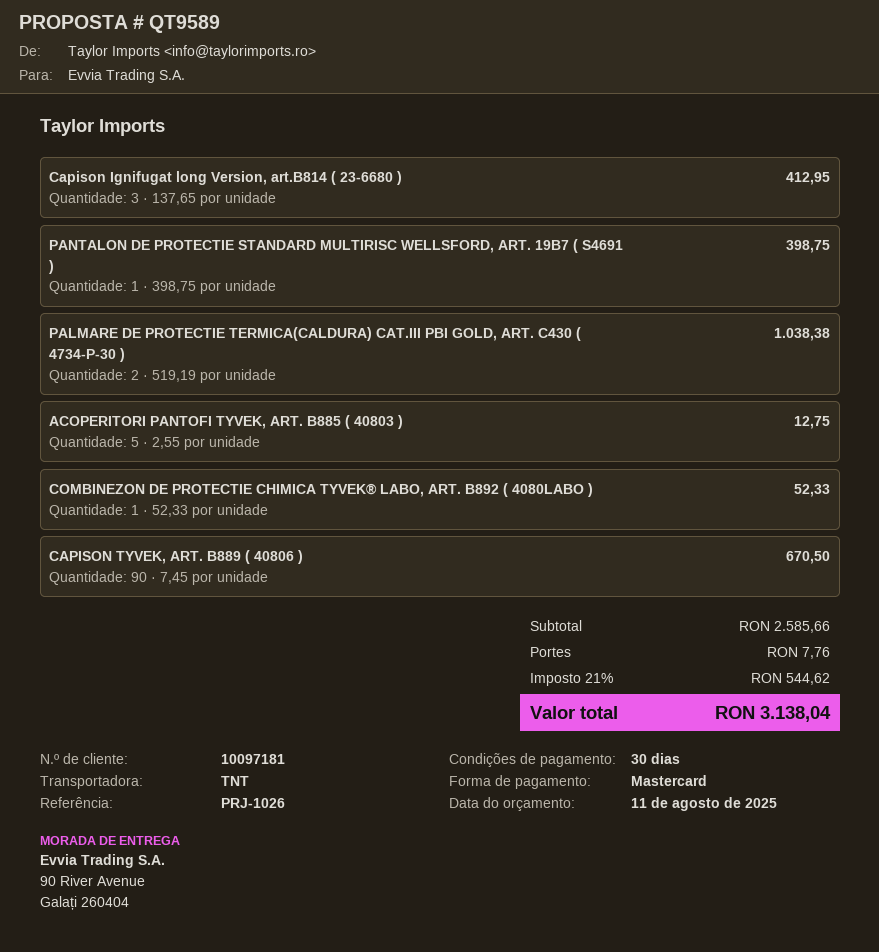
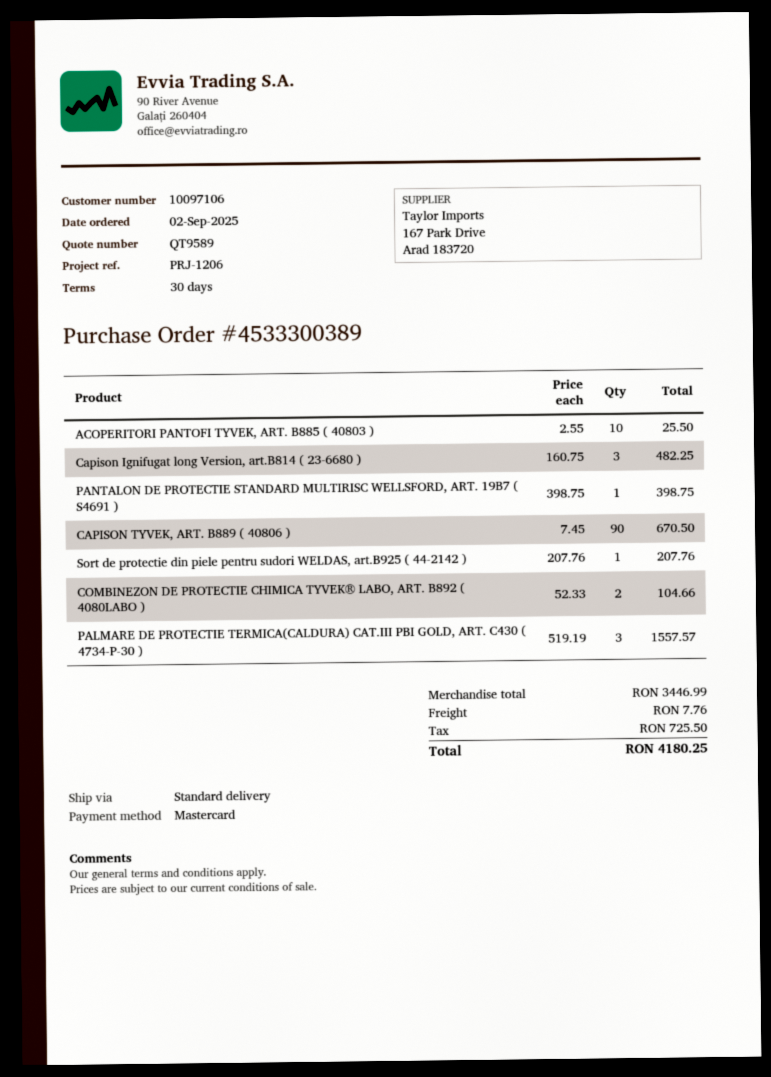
customer number: 10097181 -> 10097106
reference: PRJ-1026 -> PRJ-1206
shipping method: TNT -> standard
Capison Ignifugat long Version, art.B814 ( 23-6680 ): 3 x 137.65 = 412.95 -> 3 x 160.75 = 482.25
PALMARE DE PROTECTIE TERMICA(CALDURA) CAT.III PBI GOLD, ART. C430 ( 4734-P-30 ): 2 x 519.19 = 1038.38 -> 3 x 519.19 = 1557.57
ACOPERITORI PANTOFI TYVEK, ART. B885 ( 40803 ): 5 x 2.55 = 12.75 -> 10 x 2.55 = 25.50
COMBINEZON DE PROTECTIE CHIMICA TYVEK® LABO, ART. B892 ( 4080LABO ): 1 x 52.33 = 52.33 -> 2 x 52.33 = 104.66
Sort de protectie din piele pentru sudori WELDAS, art.B925 ( 44-2142 ): none -> 1 x 207.76 = 207.76
subtotal: 2585.66 -> 3446.99
tax: 544.62 -> 725.50
total: 3138.04 -> 4180.25

